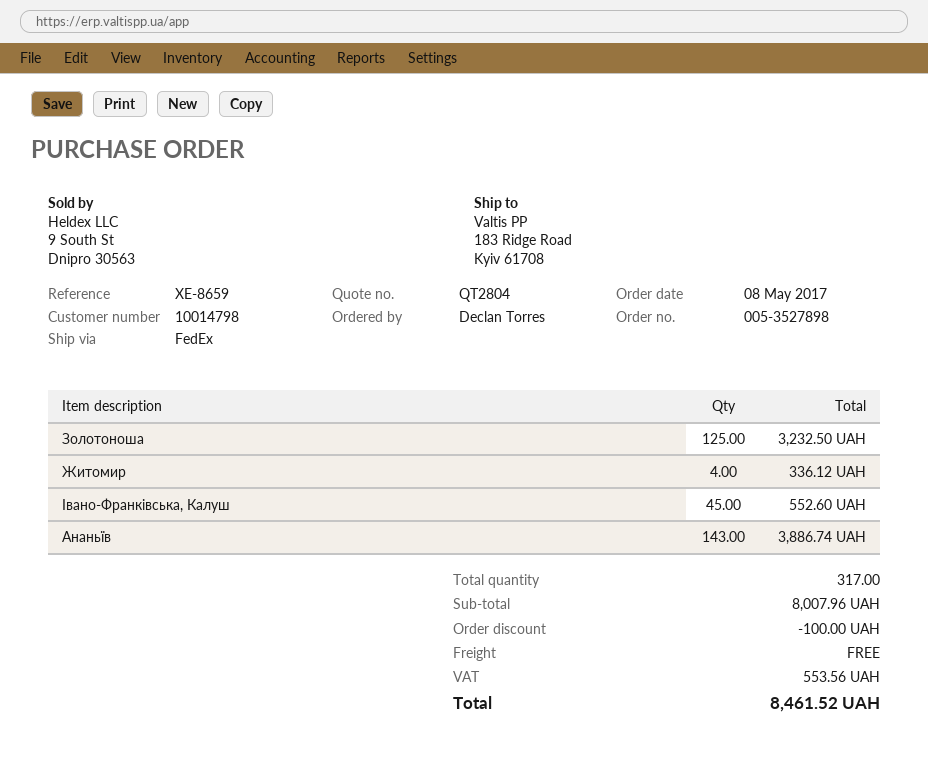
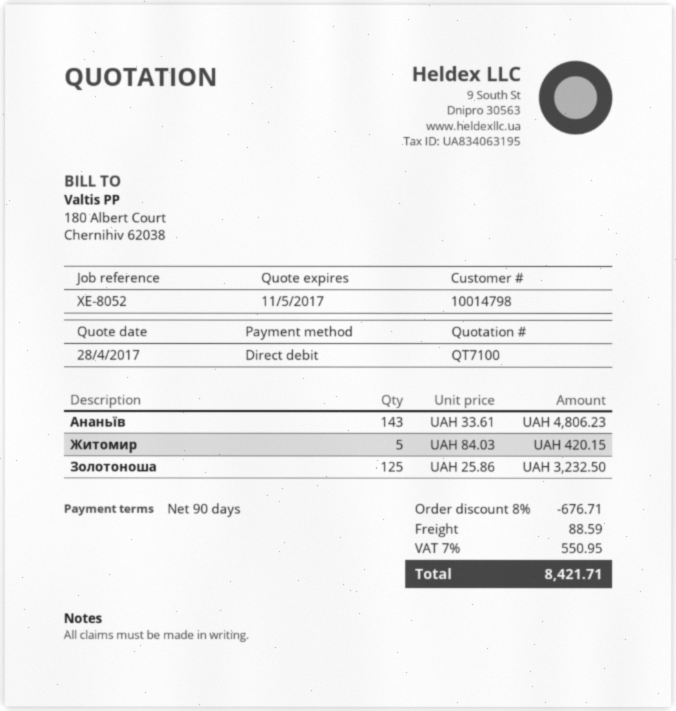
quote number: QT2804 -> QT7100
reference: XE-8659 -> XE-8052
Житомир: 4 for 336.12 -> 5 for 420.15
Івано-Франківська, Калуш: 45 for 552.60 -> none
Ананьїв: 143 for 3886.74 -> 143 for 4806.23
discount: 100.00 -> 676.71
shipping: 0.00 -> 88.59
tax: 553.56 -> 550.95
total: 8461.52 -> 8421.71

